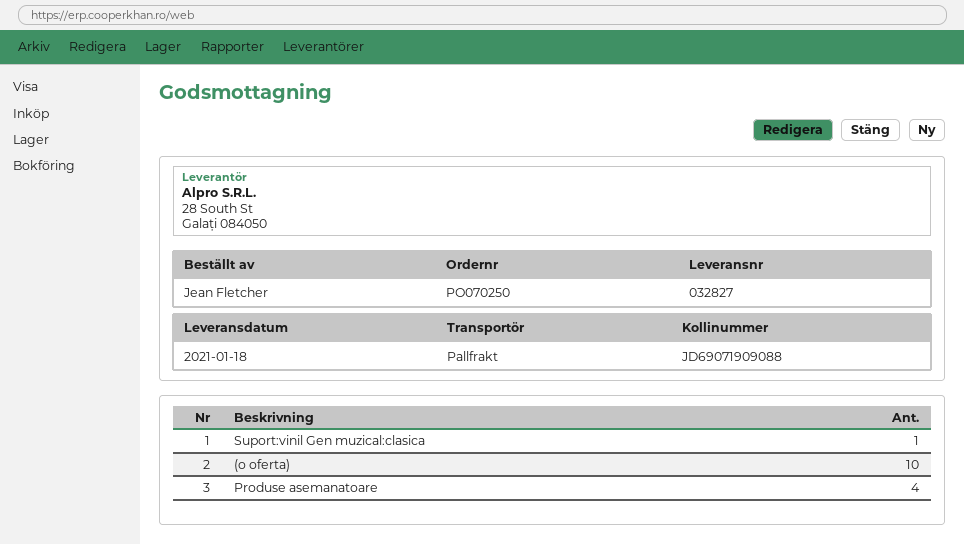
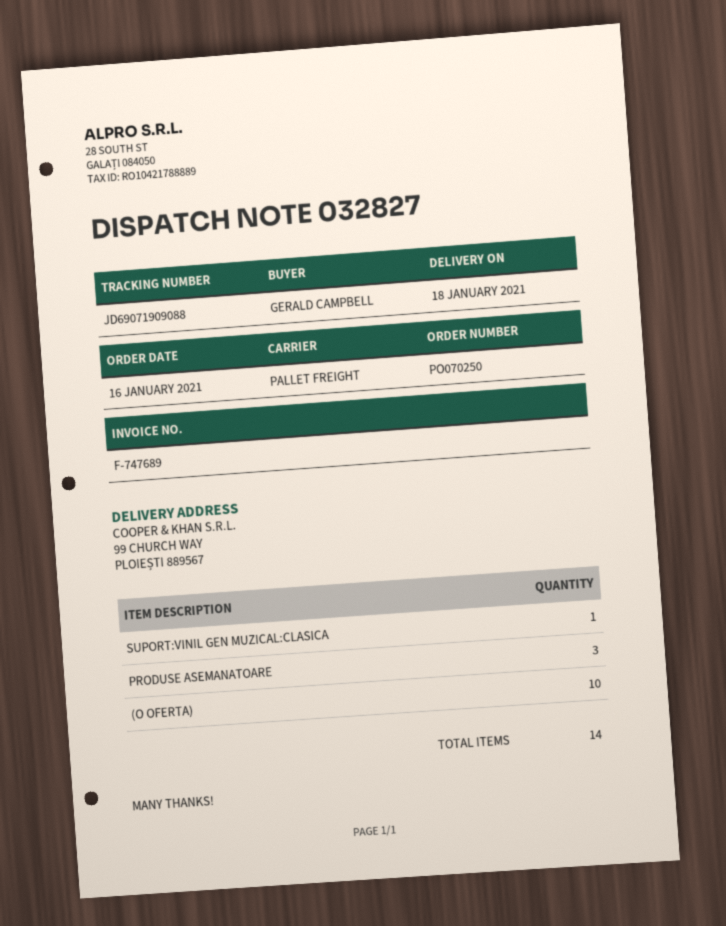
ordered by: Jean Fletcher -> GERALD CAMPBELL
Produse asemanatoare: 4 -> 3

